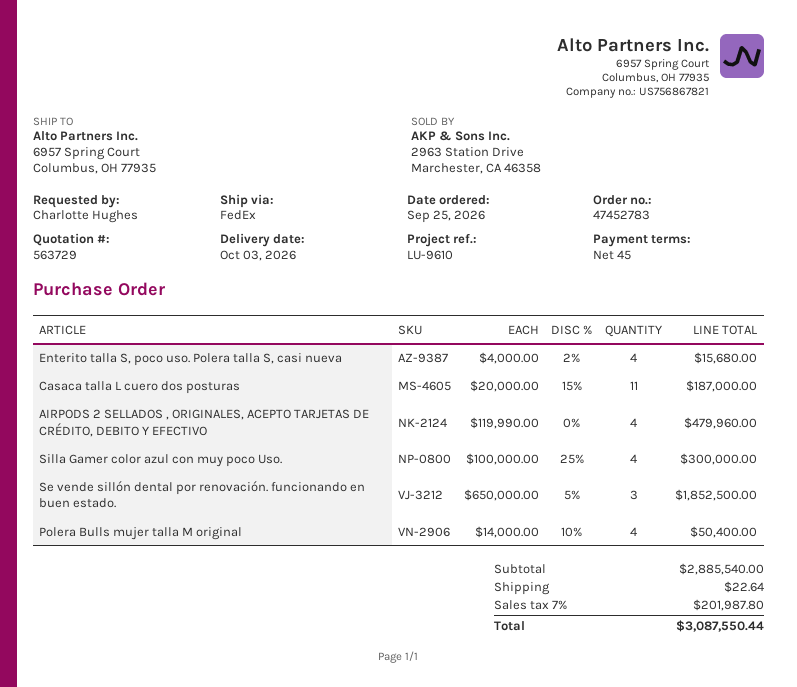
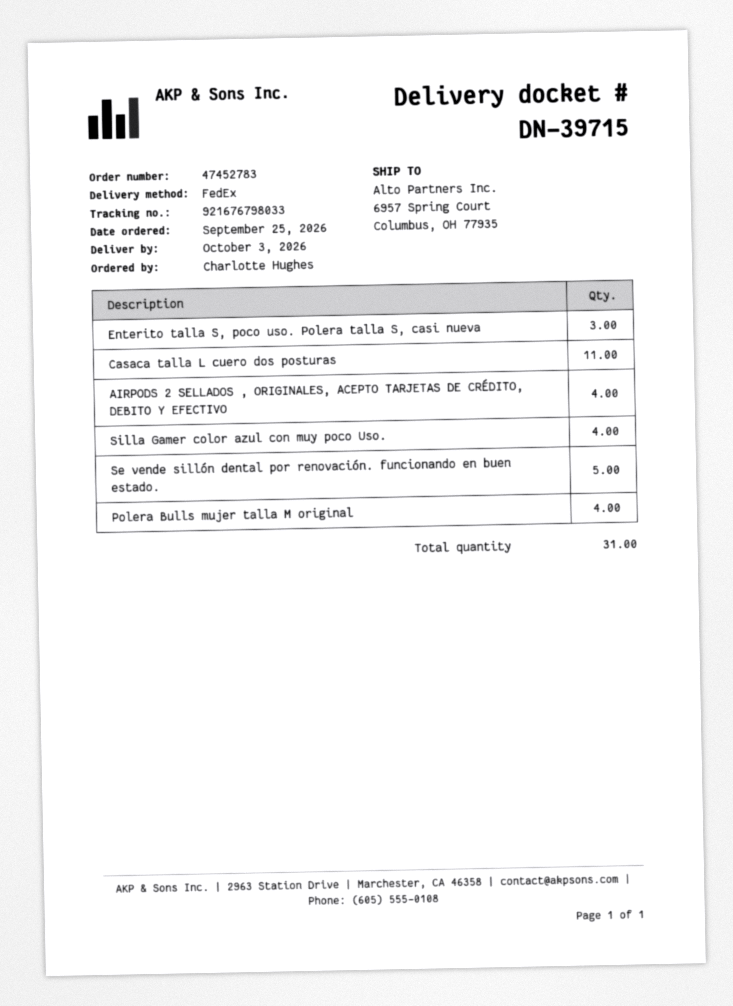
Enterito talla S, poco uso. Polera talla S, casi nueva: 4 -> 3
Se vende sillón dental por renovación. funcionando en buen estado.: 3 -> 5

